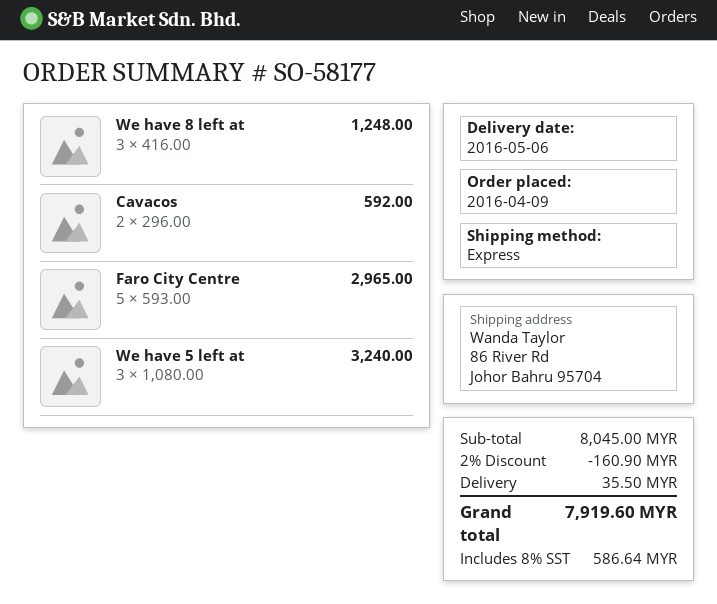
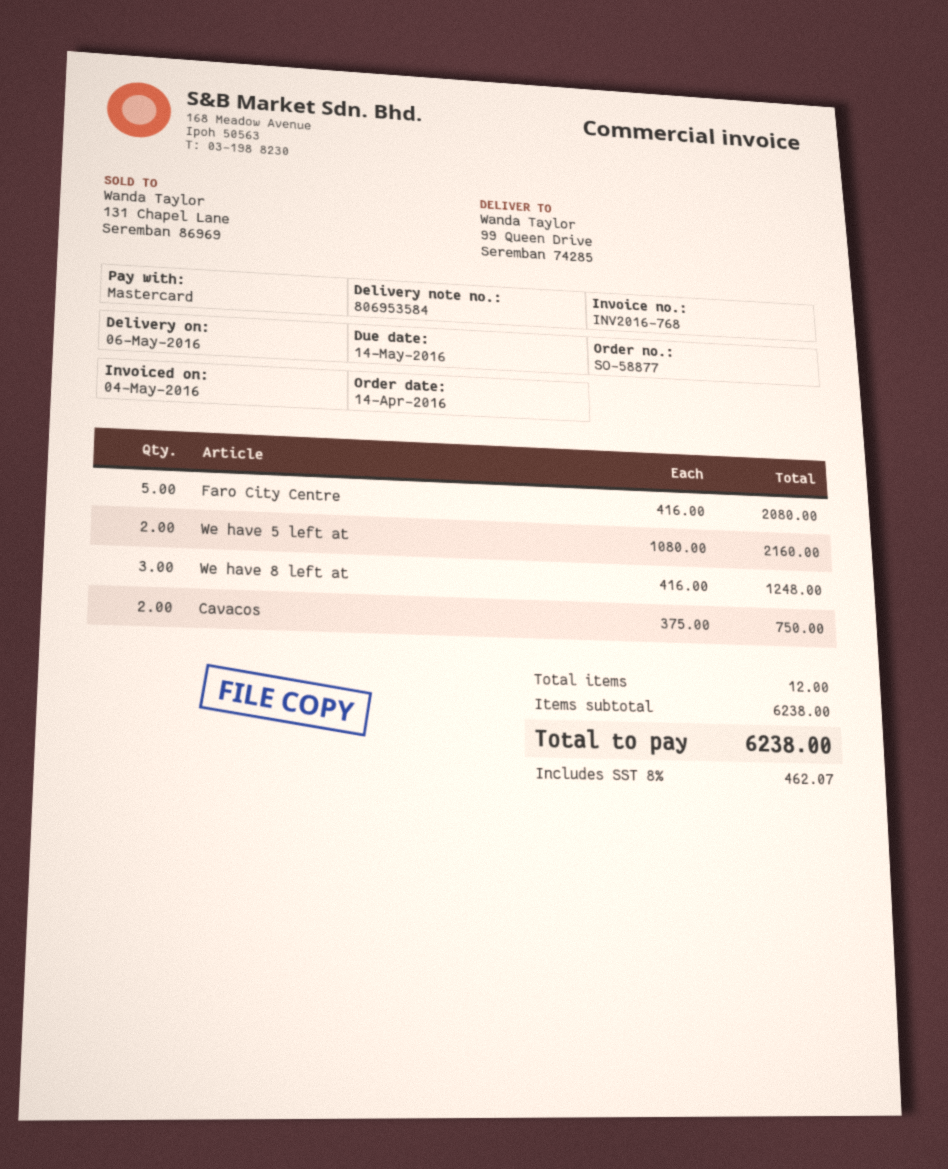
order number: SO-58177 -> SO-58877
order date: 2016-04-09 -> 2016-04-14
ship to: 86 River Rd, Johor Bahru 95704 -> 99 Queen Drive, Seremban 74285
Cavacos: 2 x 296.00 = 592.00 -> 2 x 375.00 = 750.00
Faro City Centre: 5 x 593.00 = 2965.00 -> 5 x 416.00 = 2080.00
We have 5 left at: 3 x 1080.00 = 3240.00 -> 2 x 1080.00 = 2160.00
subtotal: 8045.00 -> 6238.00
discount: 2% = 160.90 -> none
shipping: 35.50 -> none
tax: 8% = 586.64 -> 8% = 462.07
total: 7919.60 -> 6238.00

